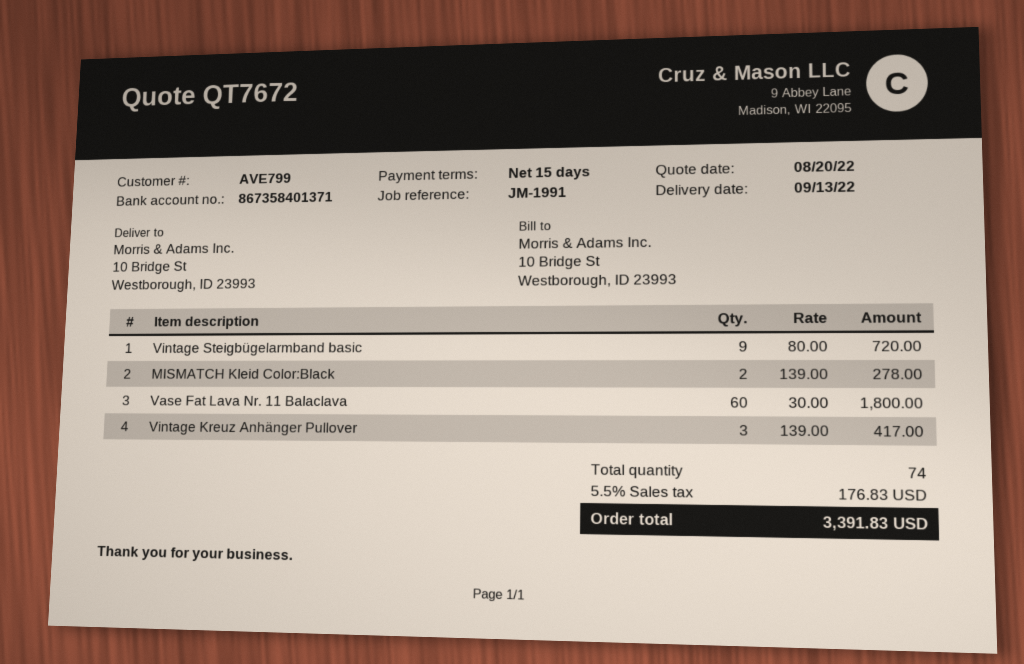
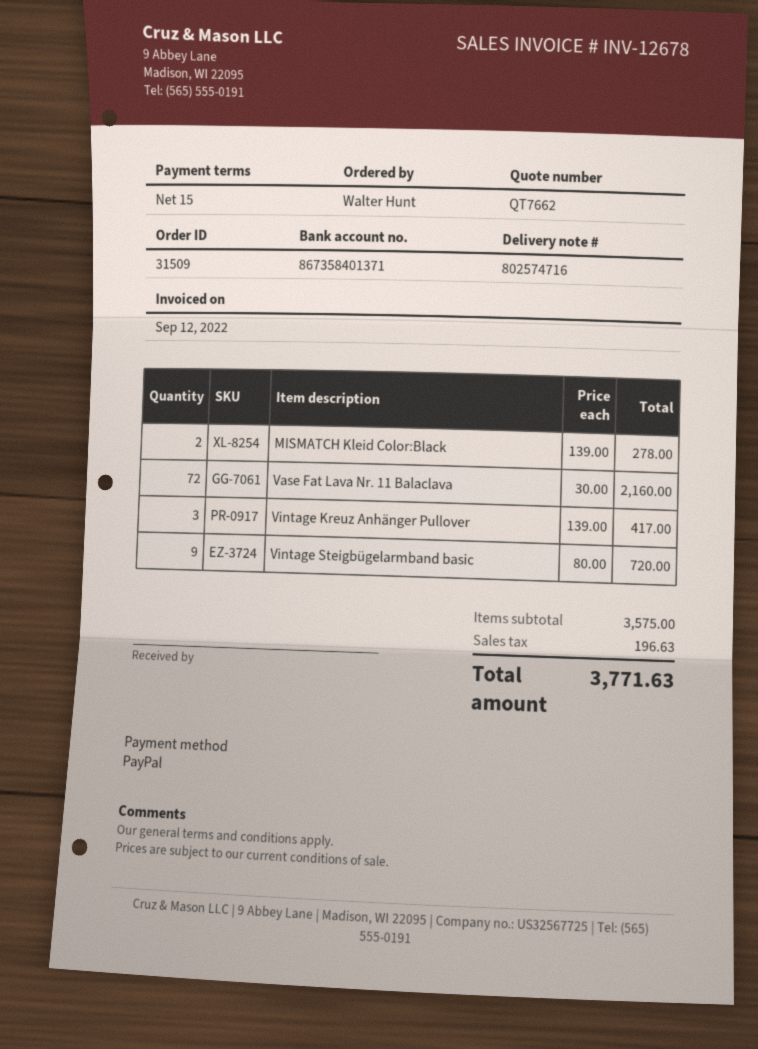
quote number: QT7672 -> QT7662
Vase Fat Lava Nr. 11 Balaclava: 60 x 30.00 = 1800.00 -> 72 x 30.00 = 2160.00
tax: 176.83 -> 196.63
total: 3391.83 -> 3771.63

